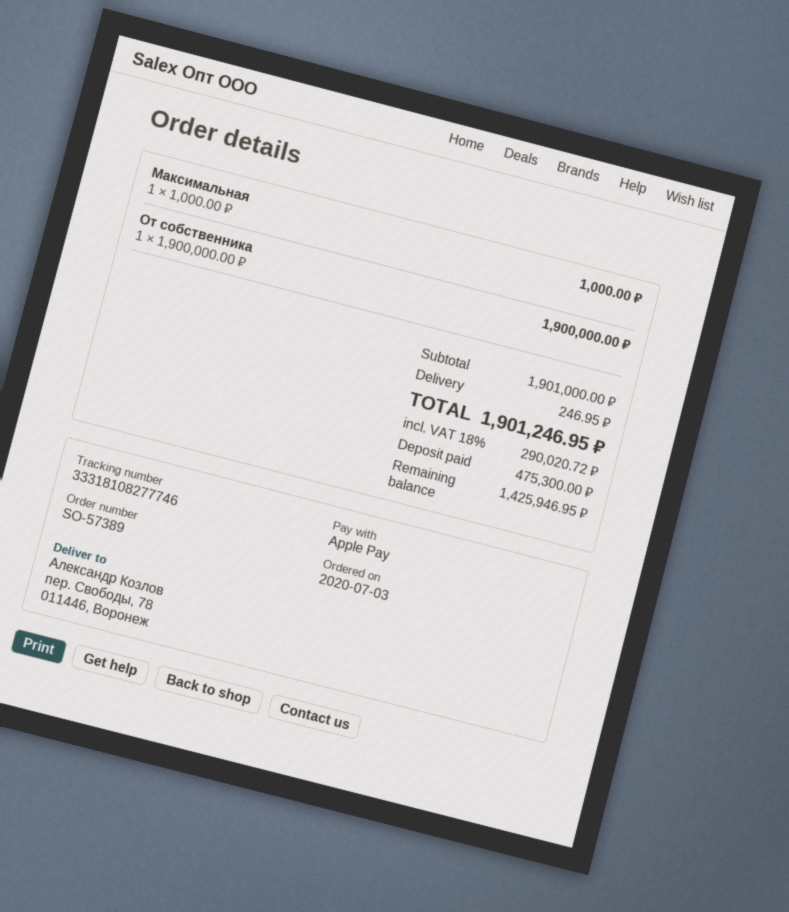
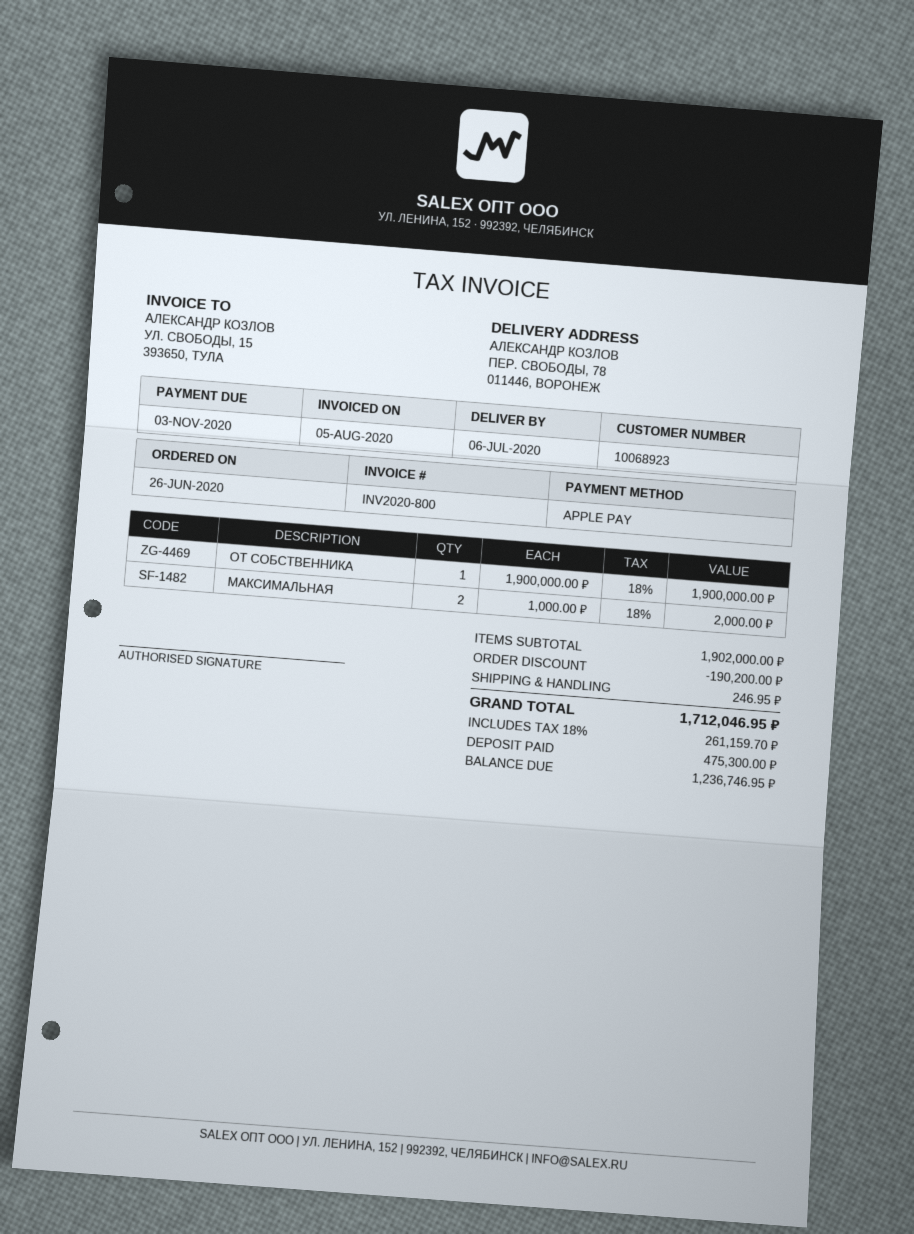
order date: 2020-07-03 -> 2020-06-26
Максимальная: 1 x 1000.00 = 1000.00 -> 2 x 1000.00 = 2000.00
subtotal: 1901000.00 -> 1902000.00
discount: none -> 190200.00
tax: 18% = 290020.72 -> 18% = 261159.70
total: 1901246.95 -> 1712046.95
balance: 1425946.95 -> 1236746.95

